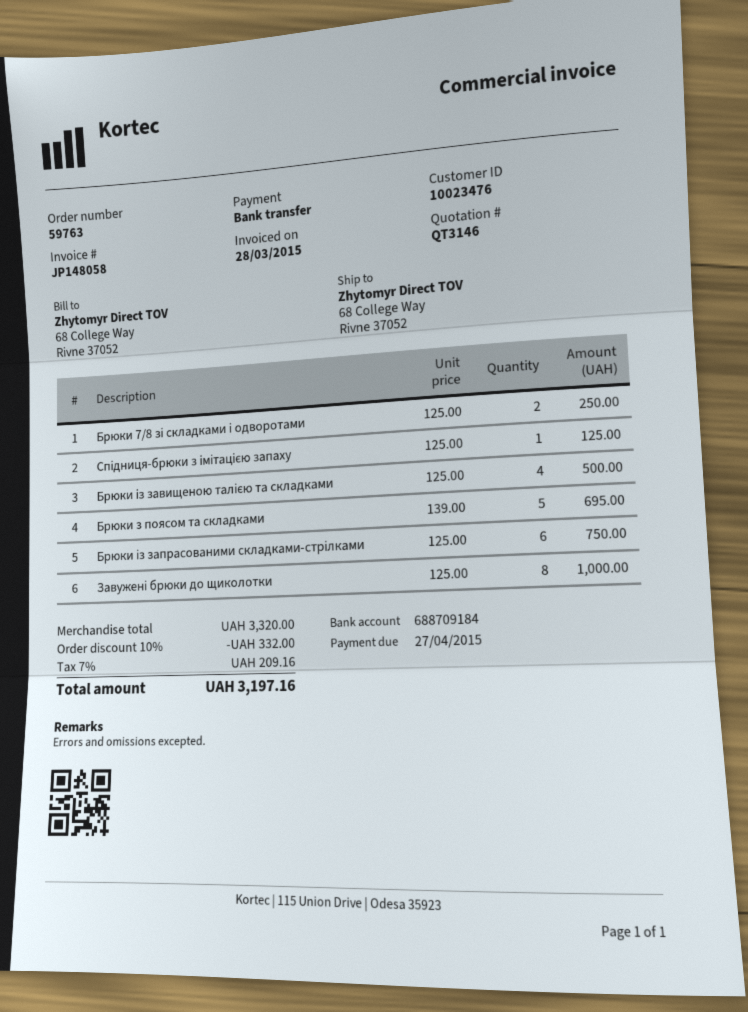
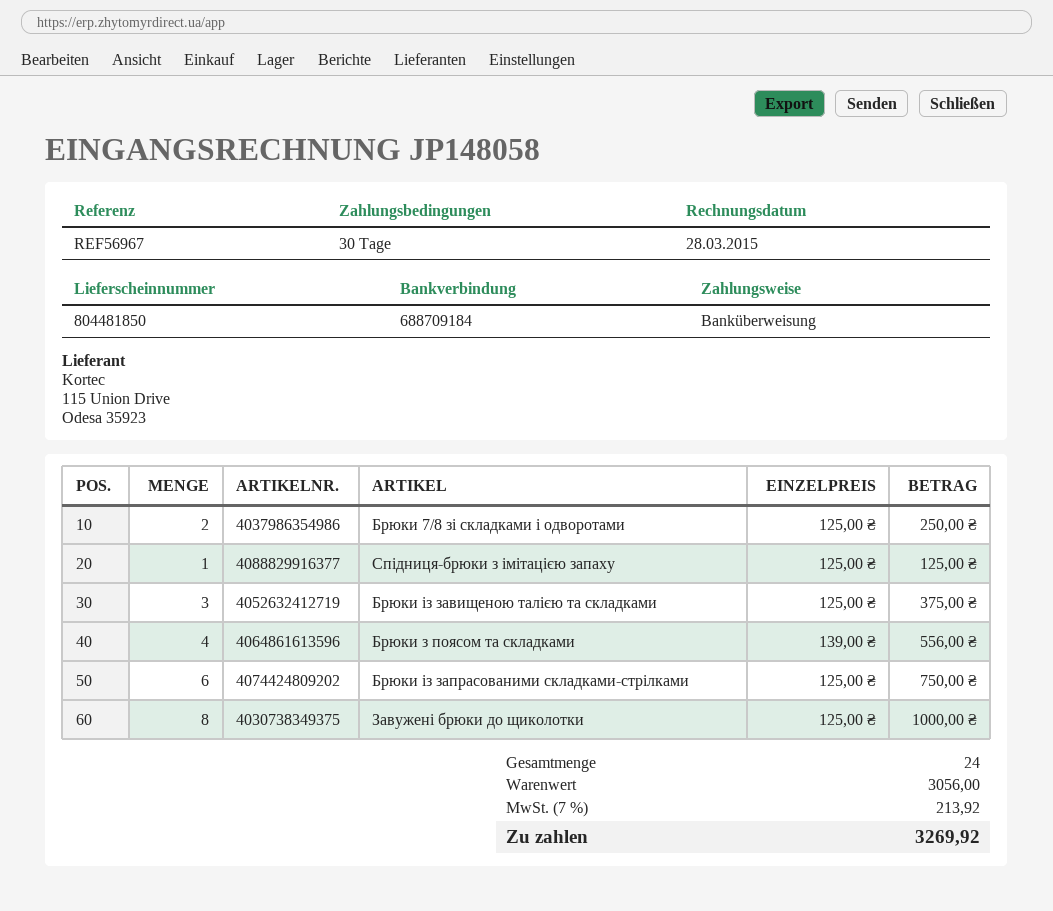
Брюки із завищеною талією та складками: 4 x 125.00 = 500.00 -> 3 x 125.00 = 375.00
Брюки з поясом та складками: 5 x 139.00 = 695.00 -> 4 x 139.00 = 556.00
subtotal: 3320.00 -> 3056.00
discount: 10% = 332.00 -> none
tax: 7% = 209.16 -> 7% = 213.92
total: 3197.16 -> 3269.92

